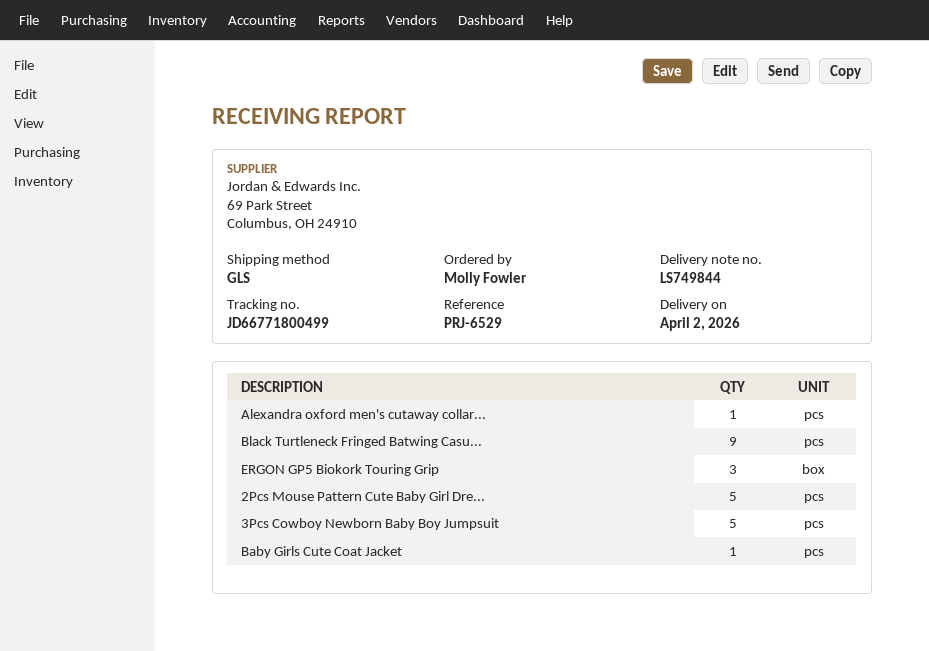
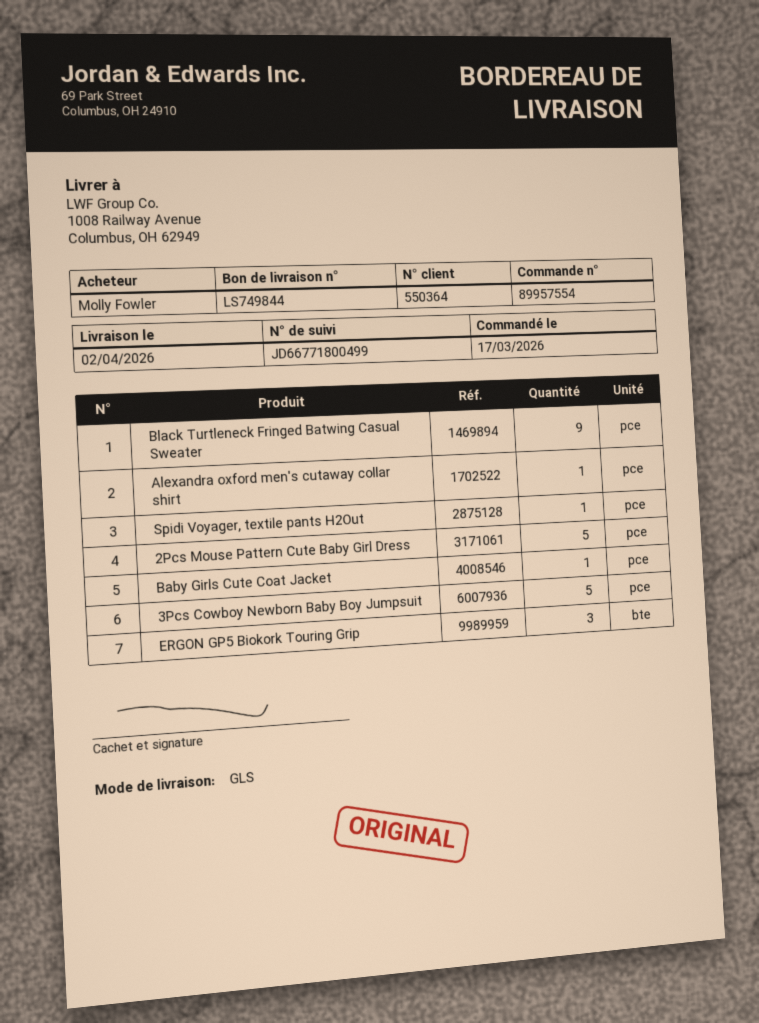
Spidi Voyager, textile pants H2Out: none -> 1

